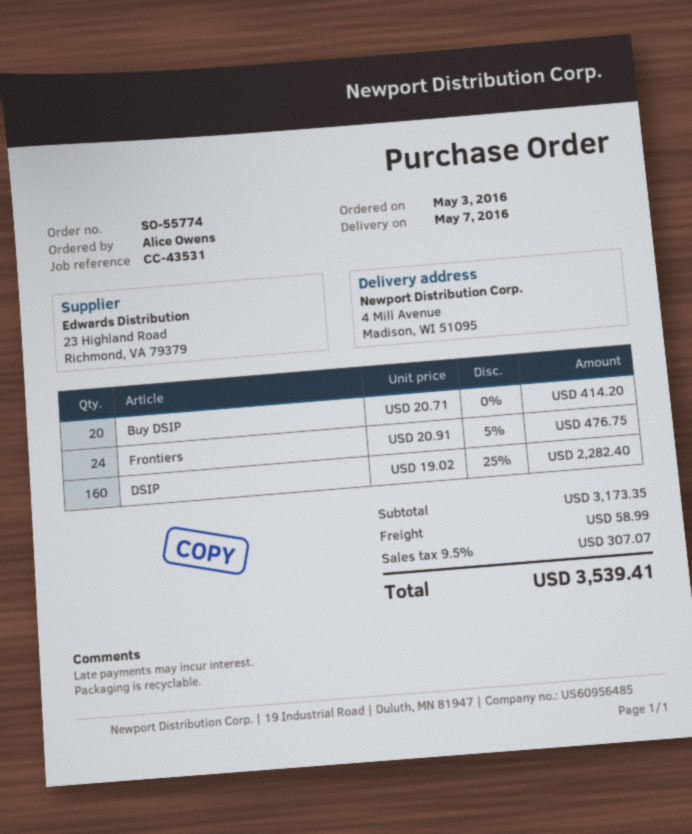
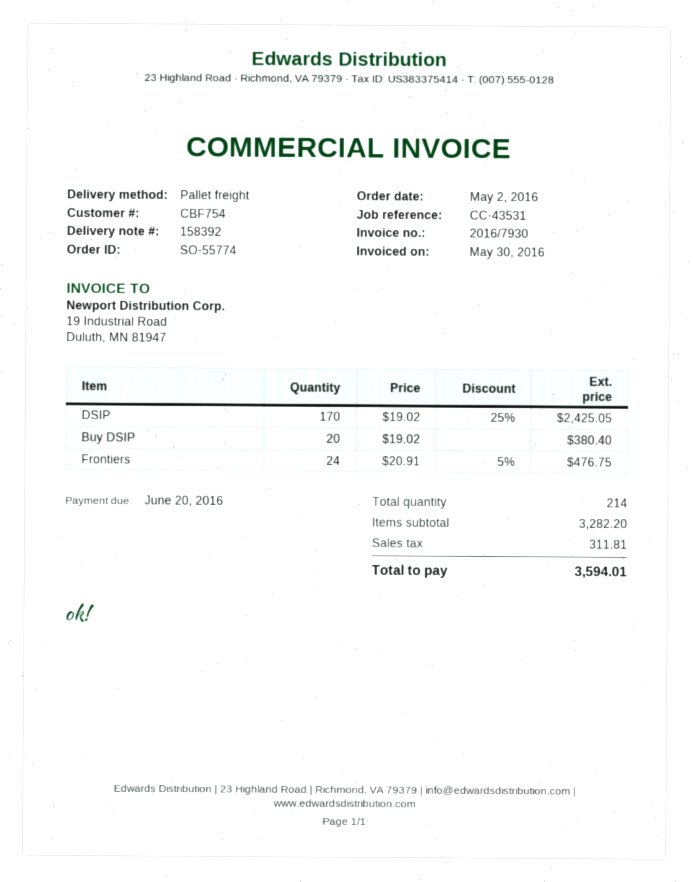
order date: 2016-05-03 -> 2016-05-02
Buy DSIP: 20 x 20.71 = 414.20 -> 20 x 19.02 = 380.40
DSIP: 160 x 19.02 - 25% = 2282.40 -> 170 x 19.02 - 25% = 2425.05
subtotal: 3173.35 -> 3282.20
shipping: 58.99 -> none
tax: 307.07 -> 311.81
total: 3539.41 -> 3594.01

